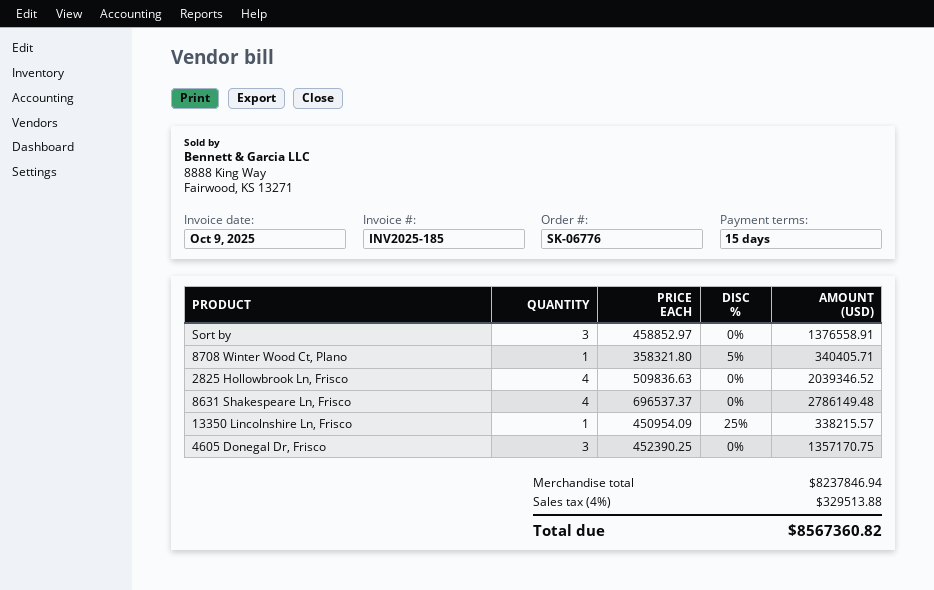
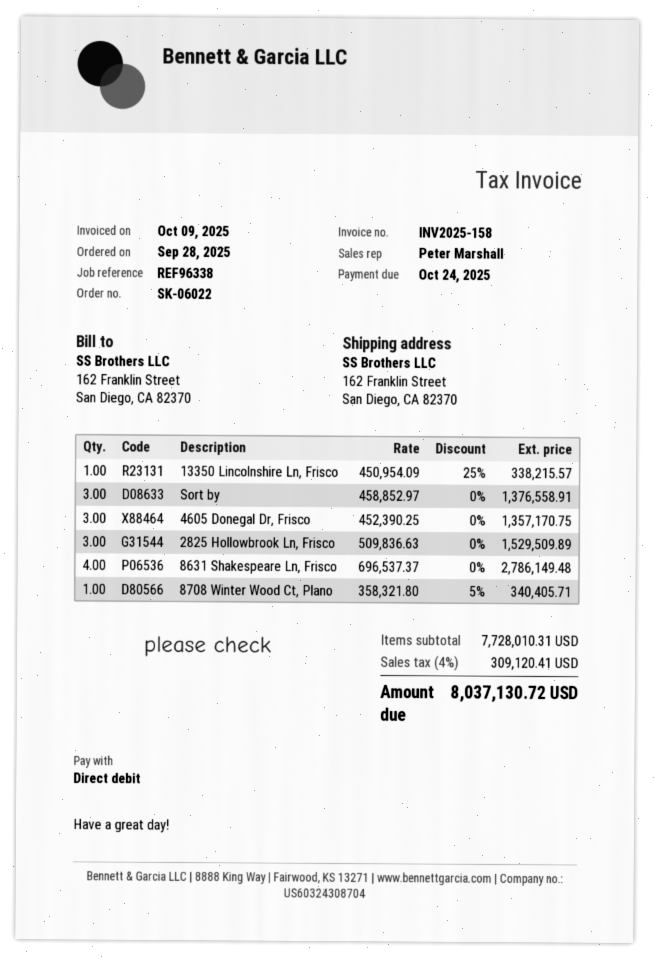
order number: SK-06776 -> SK-06022
invoice number: INV2025-185 -> INV2025-158
2825 Hollowbrook Ln, Frisco: 4 x 509836.63 = 2039346.52 -> 3 x 509836.63 = 1529509.89
subtotal: 8237846.94 -> 7728010.31
tax: 4% = 329513.88 -> 4% = 309120.41
total: 8567360.82 -> 8037130.72

